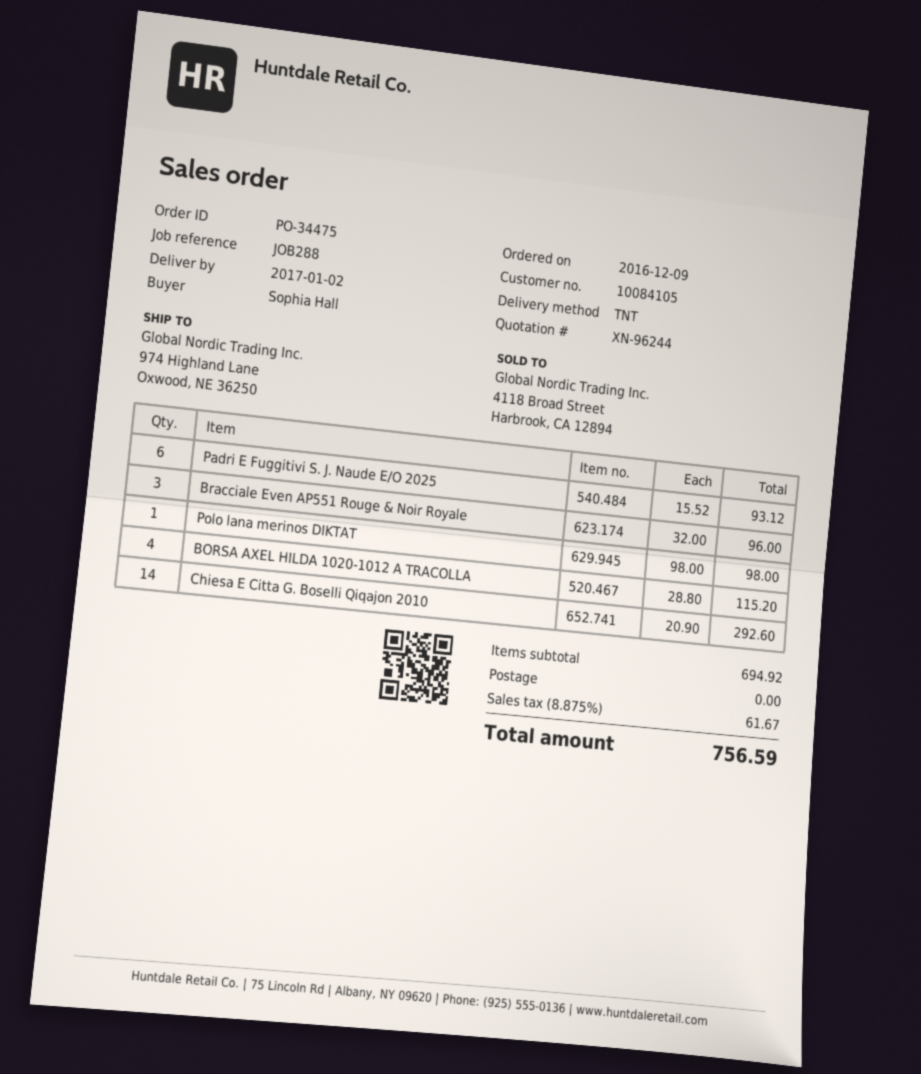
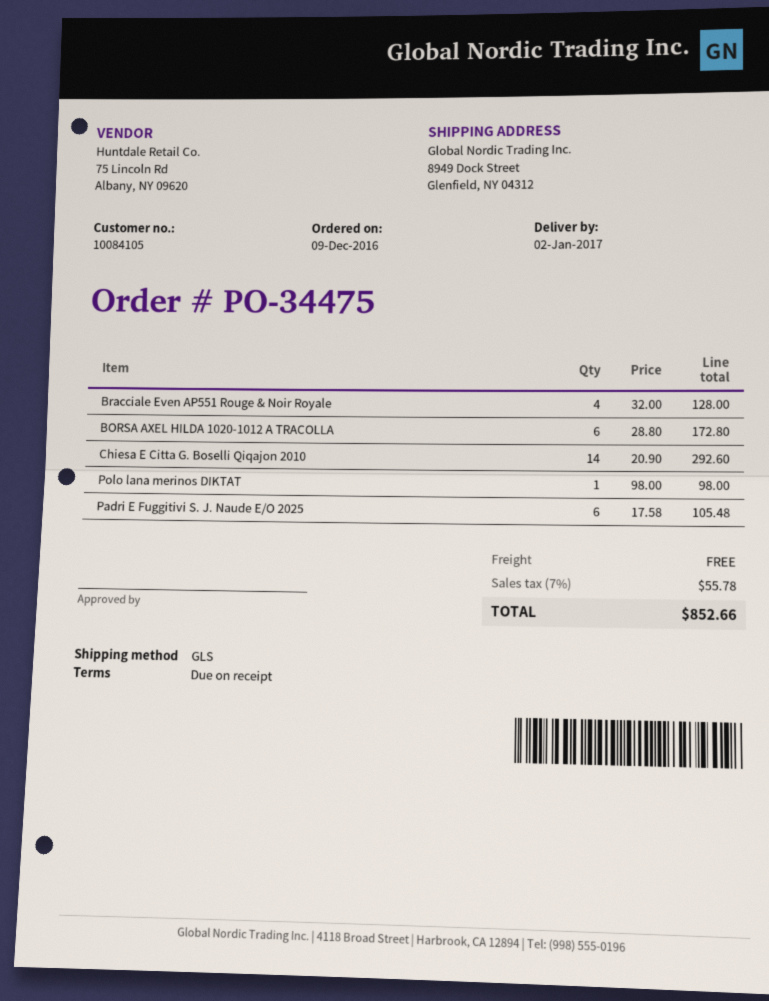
shipping method: TNT -> GLS
ship to: 974 Highland Lane, Oxwood, NE 36250 -> 8949 Dock Street, Glenfield, NY 04312
Padri E Fuggitivi S. J. Naude E/O 2025: 6 x 15.52 = 93.12 -> 6 x 17.58 = 105.48
Bracciale Even AP551 Rouge & Noir Royale: 3 x 32.00 = 96.00 -> 4 x 32.00 = 128.00
BORSA AXEL HILDA 1020-1012 A TRACOLLA: 4 x 28.80 = 115.20 -> 6 x 28.80 = 172.80
tax: 8.875% = 61.67 -> 7% = 55.78
total: 756.59 -> 852.66

